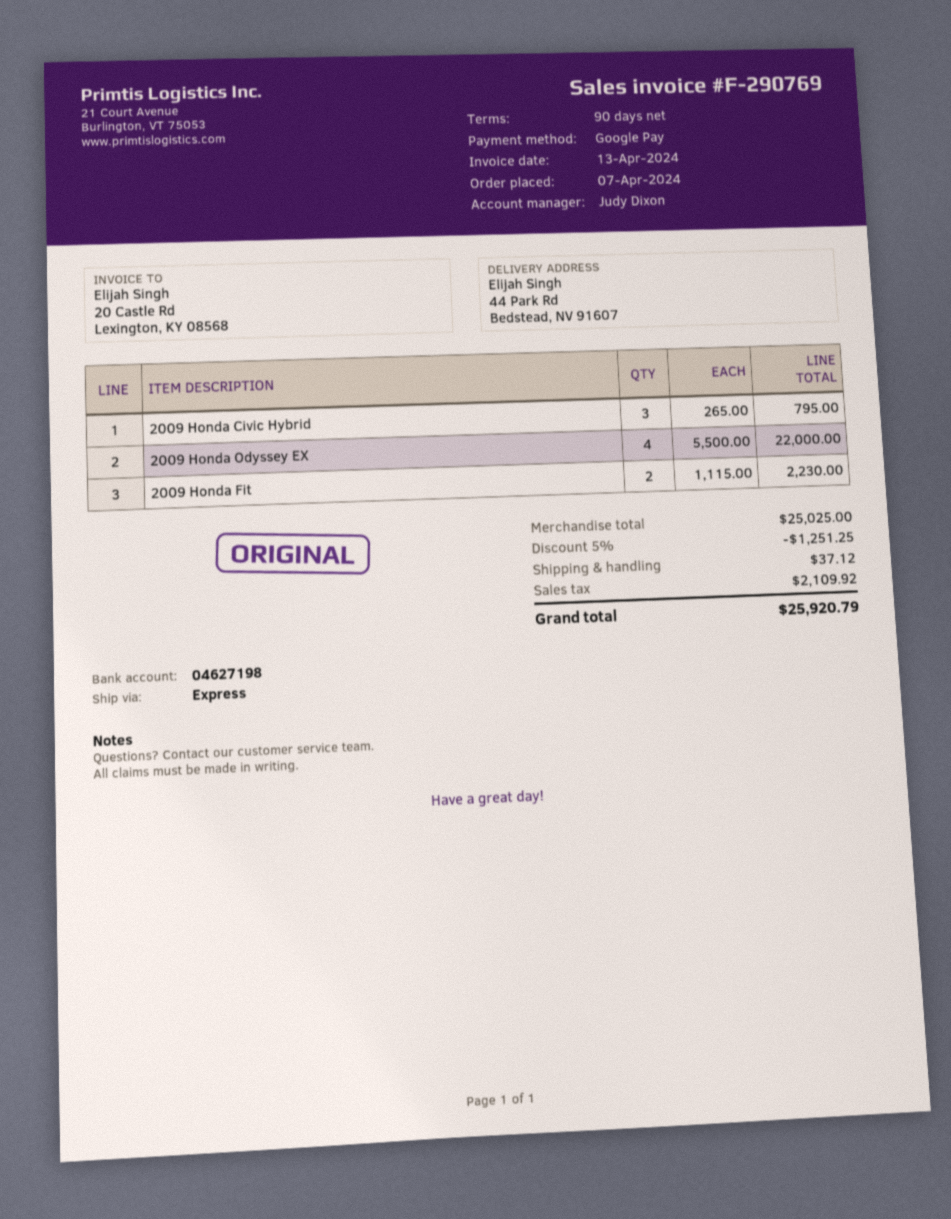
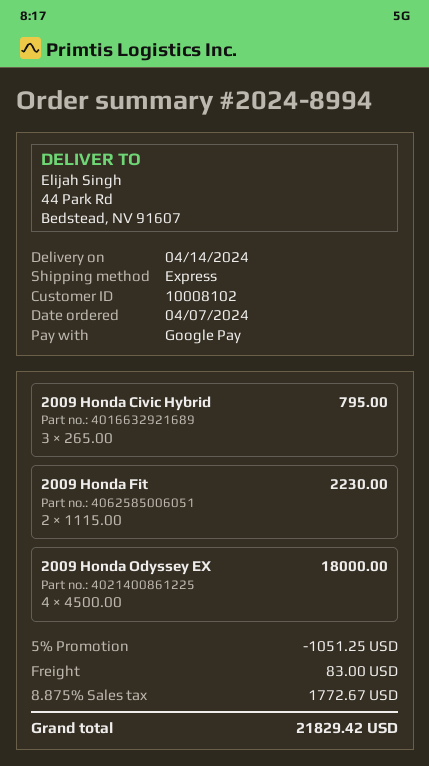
2009 Honda Odyssey EX: 4 x 5500.00 = 22000.00 -> 4 x 4500.00 = 18000.00
discount: 5% = 1251.25 -> 5% = 1051.25
shipping: 37.12 -> 83.00
tax: 2109.92 -> 1772.67
total: 25920.79 -> 21829.42

